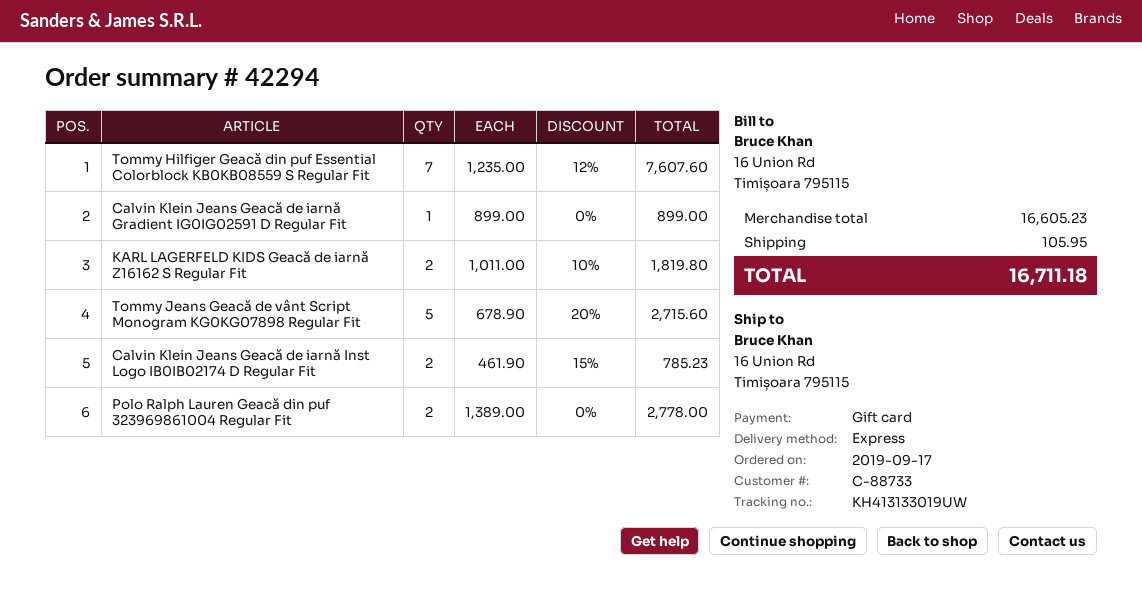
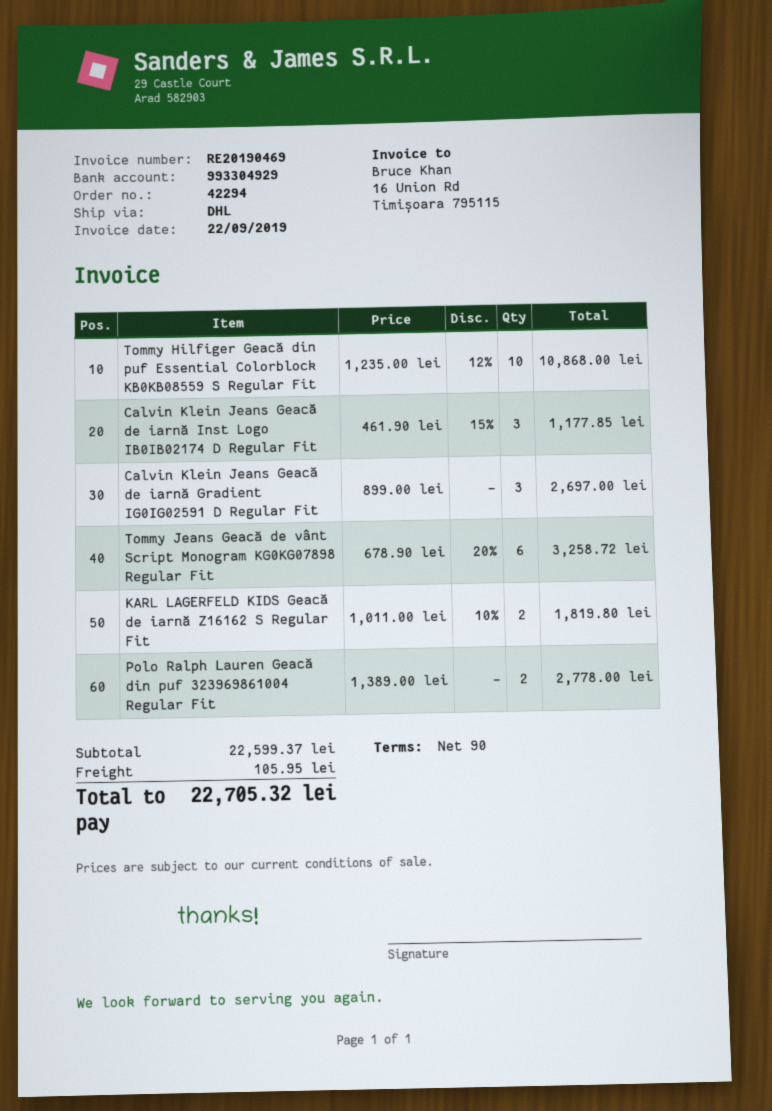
shipping method: express -> DHL
Tommy Hilfiger Geacă din puf Essential Colorblock KB0KB08559 S Regular Fit: 7 x 1235.00 - 12% = 7607.60 -> 10 x 1235.00 - 12% = 10868.00
Calvin Klein Jeans Geacă de iarnă Gradient IG0IG02591 D Regular Fit: 1 x 899.00 = 899.00 -> 3 x 899.00 = 2697.00
Tommy Jeans Geacă de vânt Script Monogram KG0KG07898 Regular Fit: 5 x 678.90 - 20% = 2715.60 -> 6 x 678.90 - 20% = 3258.72
Calvin Klein Jeans Geacă de iarnă Inst Logo IB0IB02174 D Regular Fit: 2 x 461.90 - 15% = 785.23 -> 3 x 461.90 - 15% = 1177.85
subtotal: 16605.23 -> 22599.37
total: 16711.18 -> 22705.32

